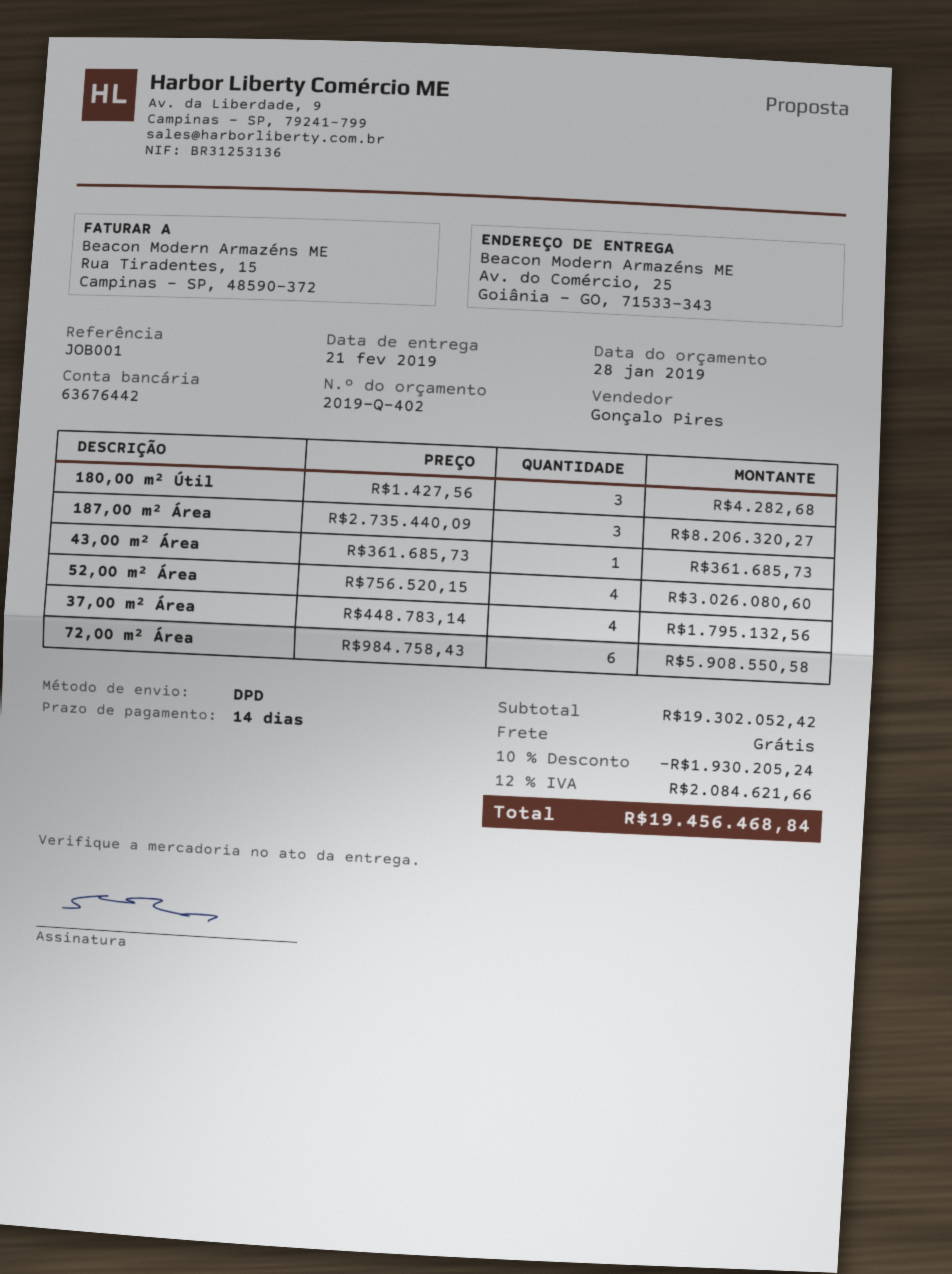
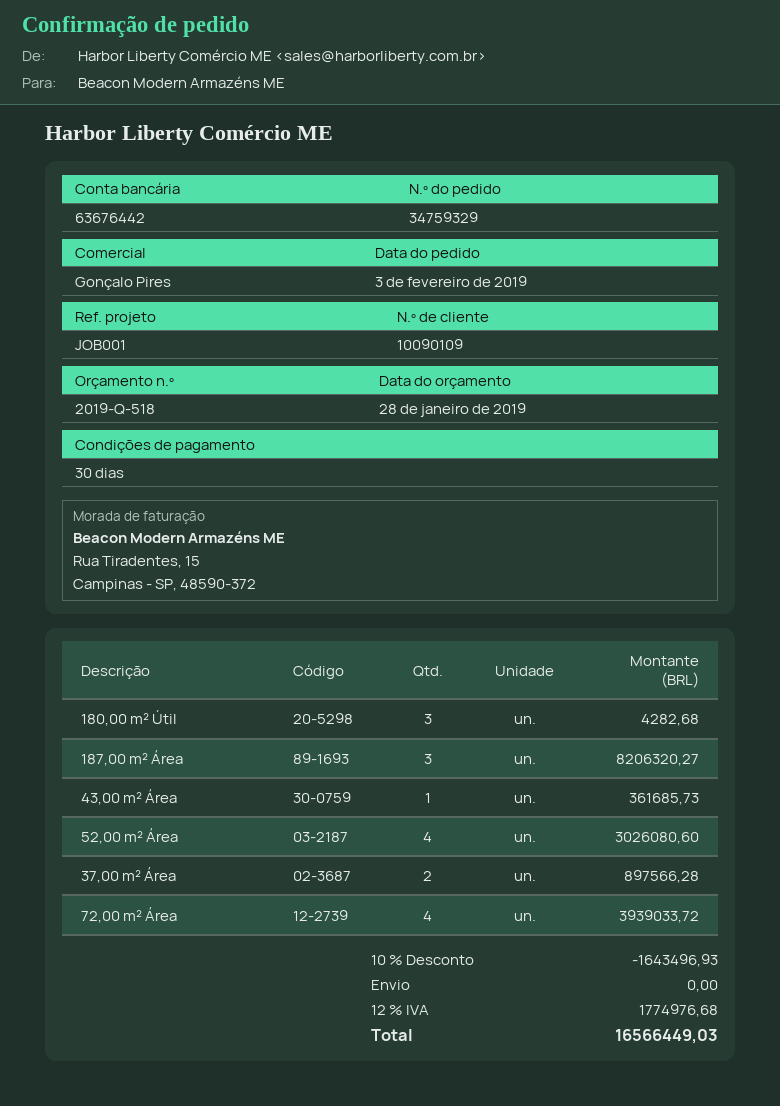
quote number: 2019-Q-402 -> 2019-Q-518
payment terms: 14 days -> 30 days
37,00 m² Área: 4 for 1795132.56 -> 2 for 897566.28
72,00 m² Área: 6 for 5908550.58 -> 4 for 3939033.72
discount: 10% = 1930205.24 -> 10% = 1643496.93
tax: 12% = 2084621.66 -> 12% = 1774976.68
total: 19456468.84 -> 16566449.03

